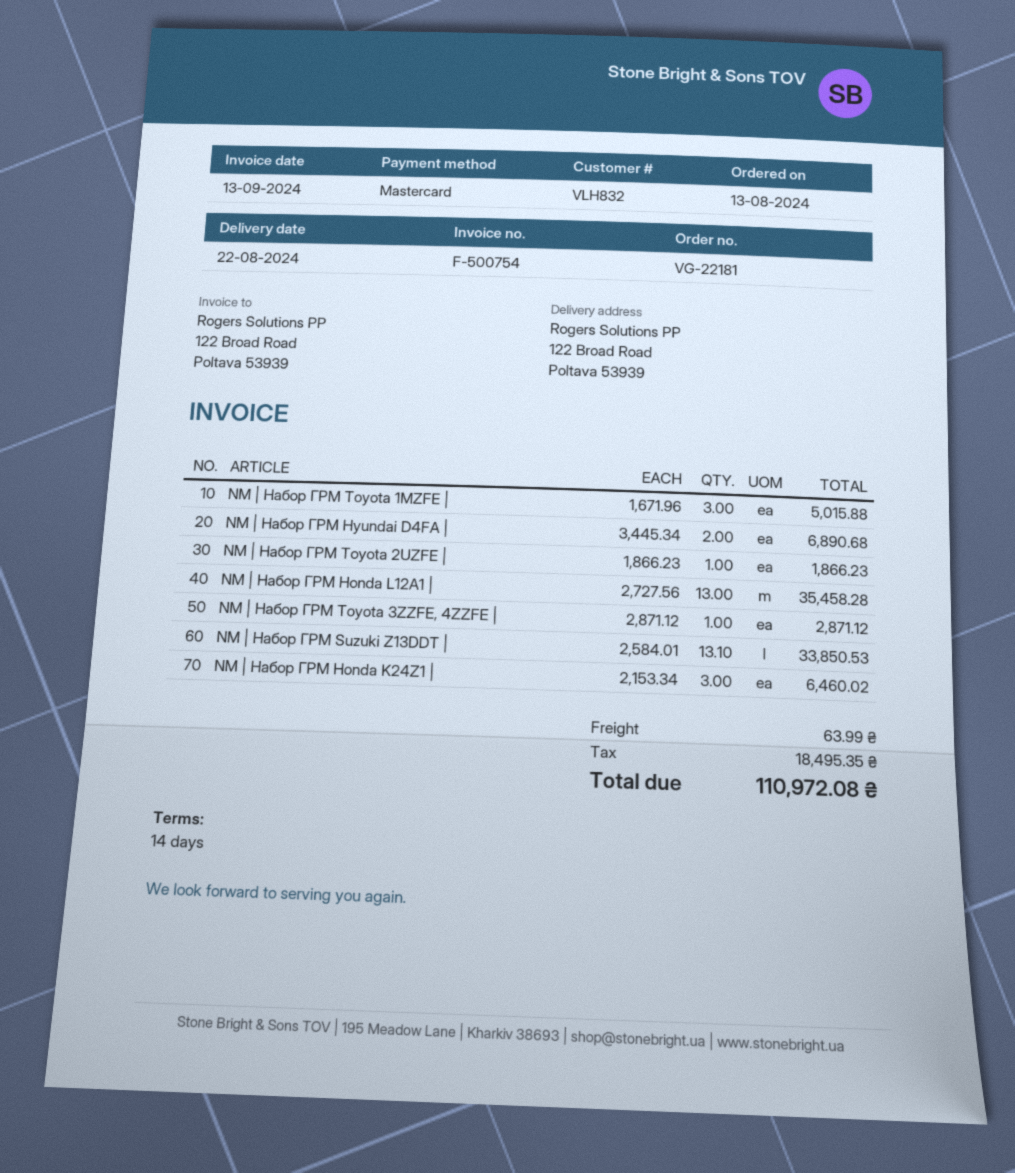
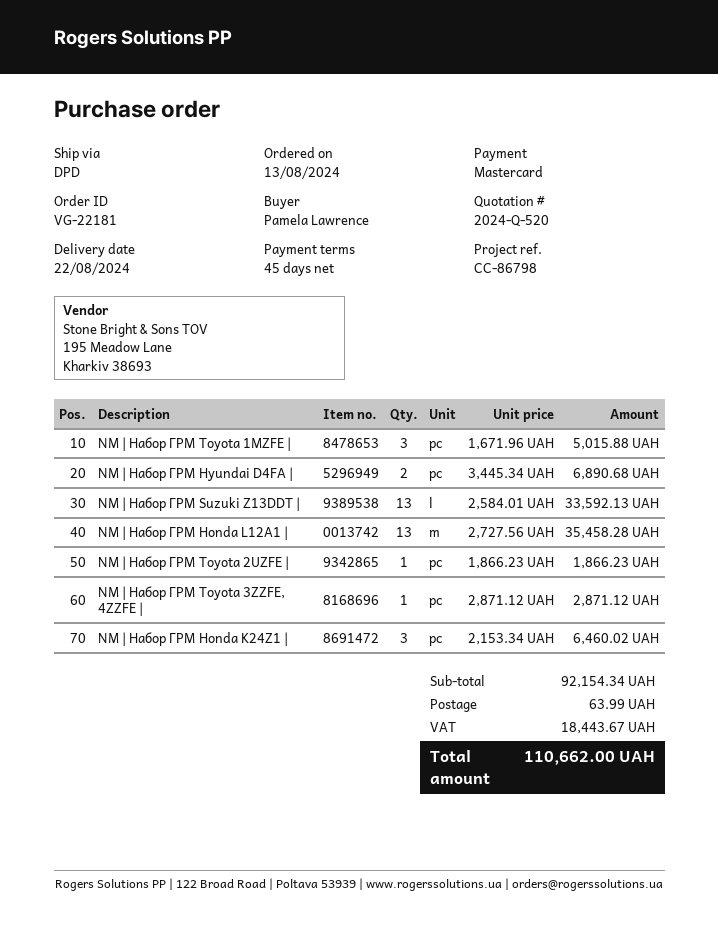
payment terms: 14 days -> 45 days
NM | Набор ГРМ Suzuki Z13DDT |: 13.1 x 2584.01 = 33850.53 -> 13 x 2584.01 = 33592.13
tax: 18495.35 -> 18443.67
total: 110972.08 -> 110662.00

